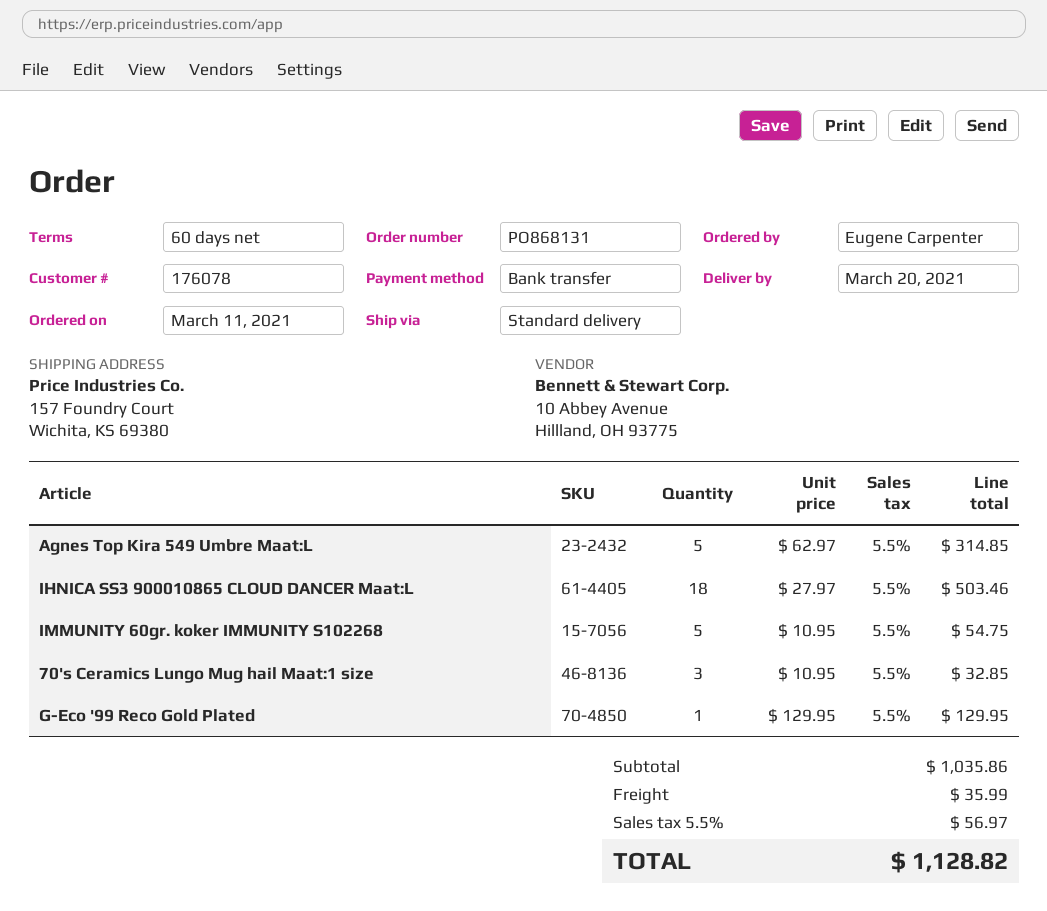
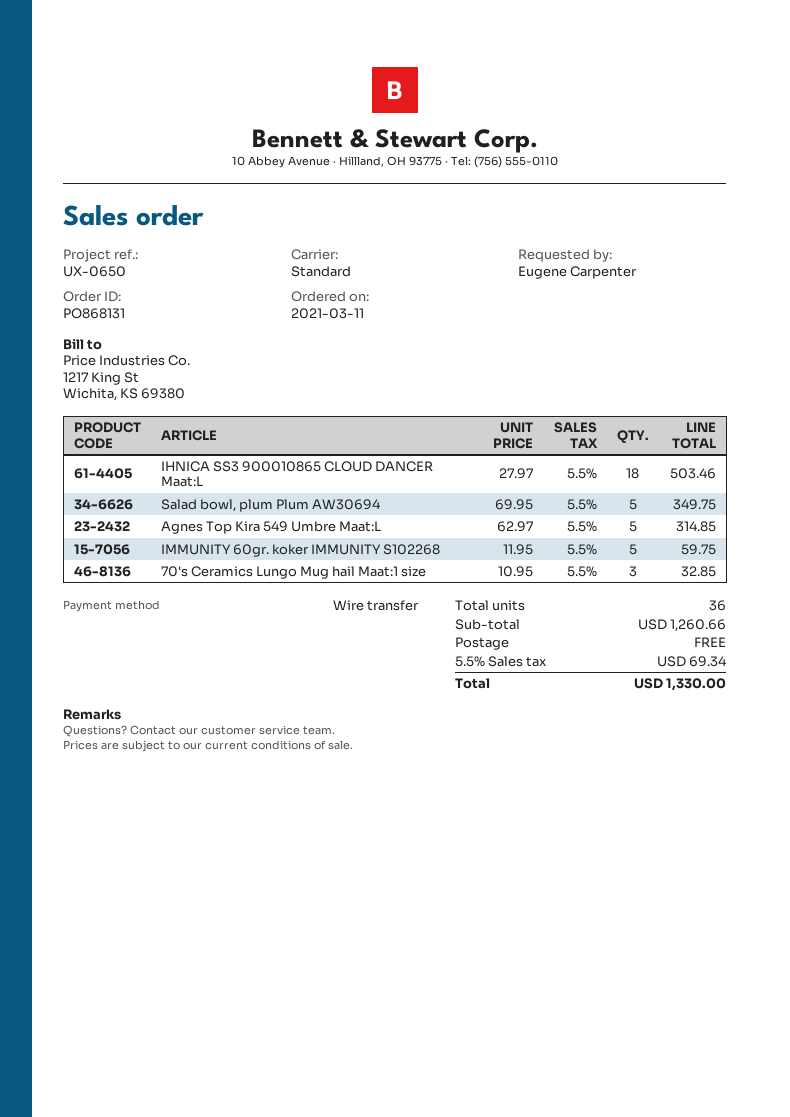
IMMUNITY 60gr. koker IMMUNITY S102268: 5 x 10.95 = 54.75 -> 5 x 11.95 = 59.75
G-Eco '99 Reco Gold Plated: 1 x 129.95 = 129.95 -> none
Salad bowl, plum Plum AW30694: none -> 5 x 69.95 = 349.75
subtotal: 1035.86 -> 1260.66
shipping: 35.99 -> 0.00
tax: 5.5% = 56.97 -> 5.5% = 69.34
total: 1128.82 -> 1330.00

